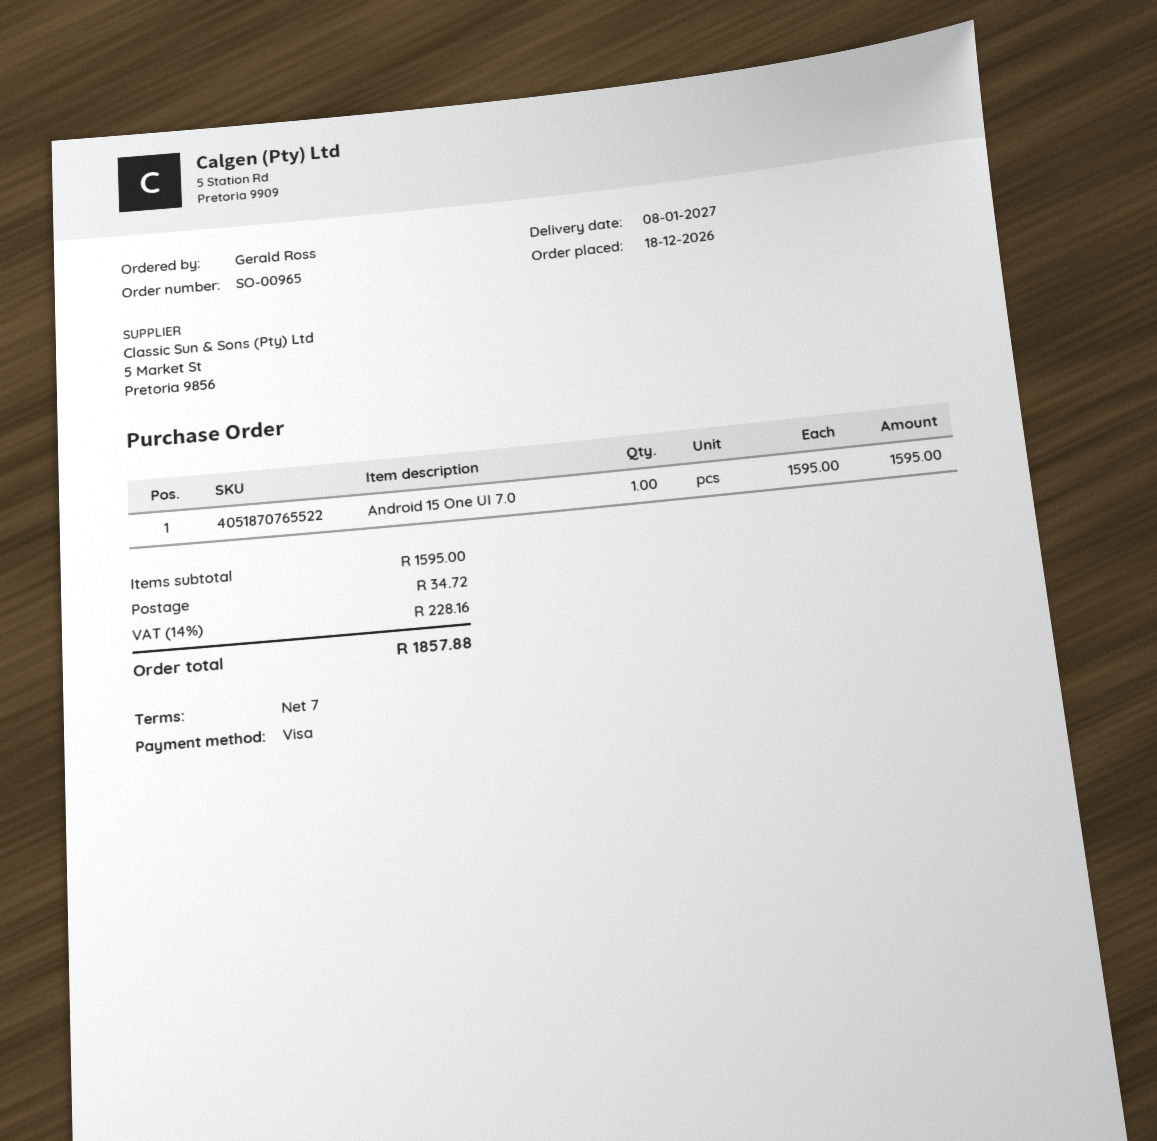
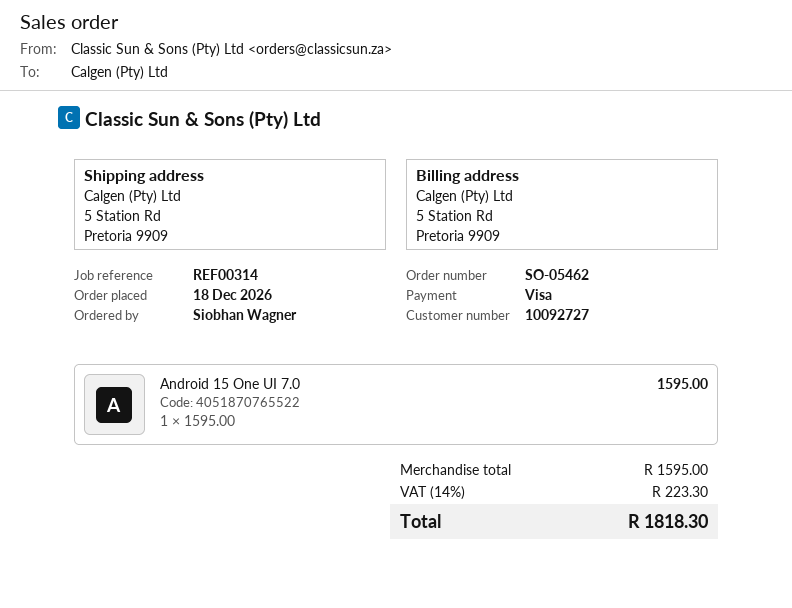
order number: SO-00965 -> SO-05462
ordered by: Gerald Ross -> Siobhan Wagner
shipping: 34.72 -> none
tax: 14% = 228.16 -> 14% = 223.30
total: 1857.88 -> 1818.30

